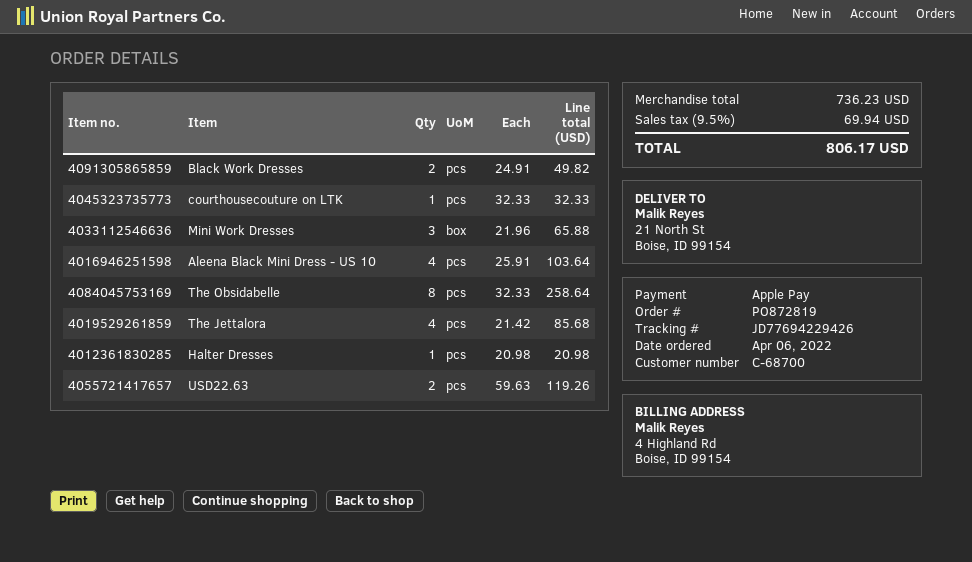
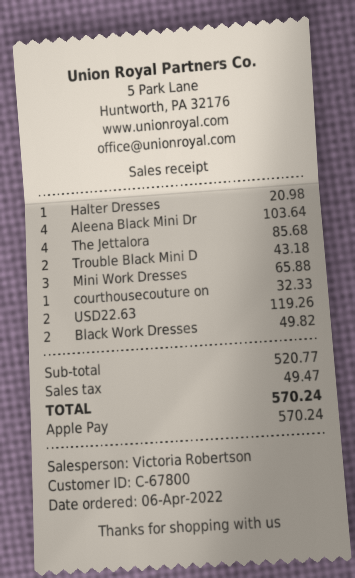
customer number: C-68700 -> C-67800
The Obsidabelle: 8 for 258.64 -> none
Trouble Black Mini D: none -> 2 for 43.18
subtotal: 736.23 -> 520.77
tax: 69.94 -> 49.47
total: 806.17 -> 570.24

